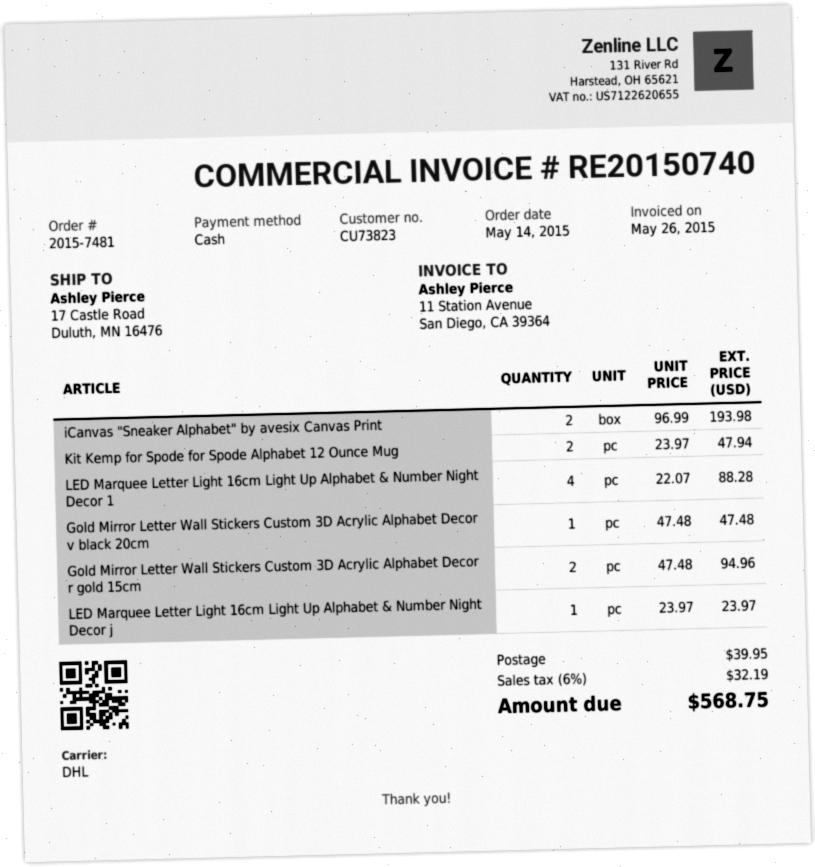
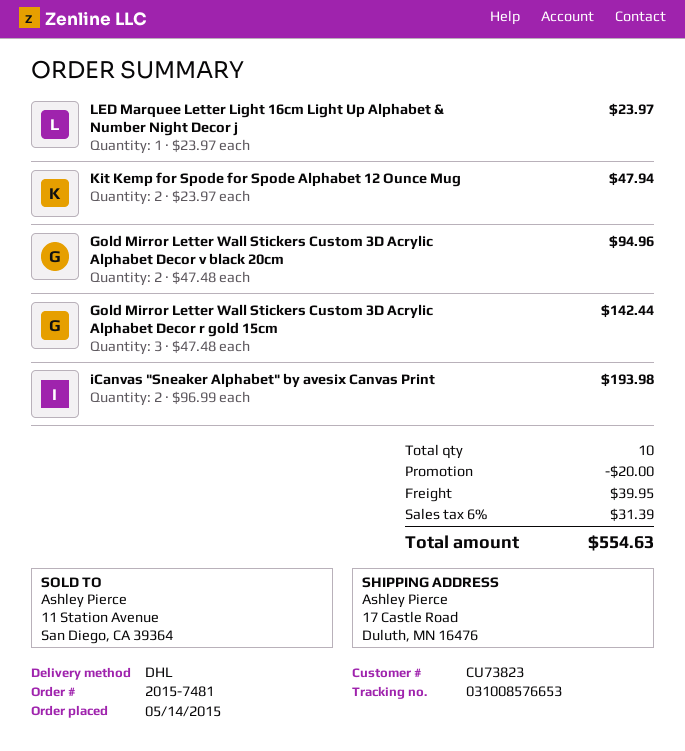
LED Marquee Letter Light 16cm Light Up Alphabet & Number Night Decor 1: 4 x 22.07 = 88.28 -> none
Gold Mirror Letter Wall Stickers Custom 3D Acrylic Alphabet Decor v black 20cm: 1 x 47.48 = 47.48 -> 2 x 47.48 = 94.96
Gold Mirror Letter Wall Stickers Custom 3D Acrylic Alphabet Decor r gold 15cm: 2 x 47.48 = 94.96 -> 3 x 47.48 = 142.44
discount: none -> 20.00
tax: 6% = 32.19 -> 6% = 31.39
total: 568.75 -> 554.63

